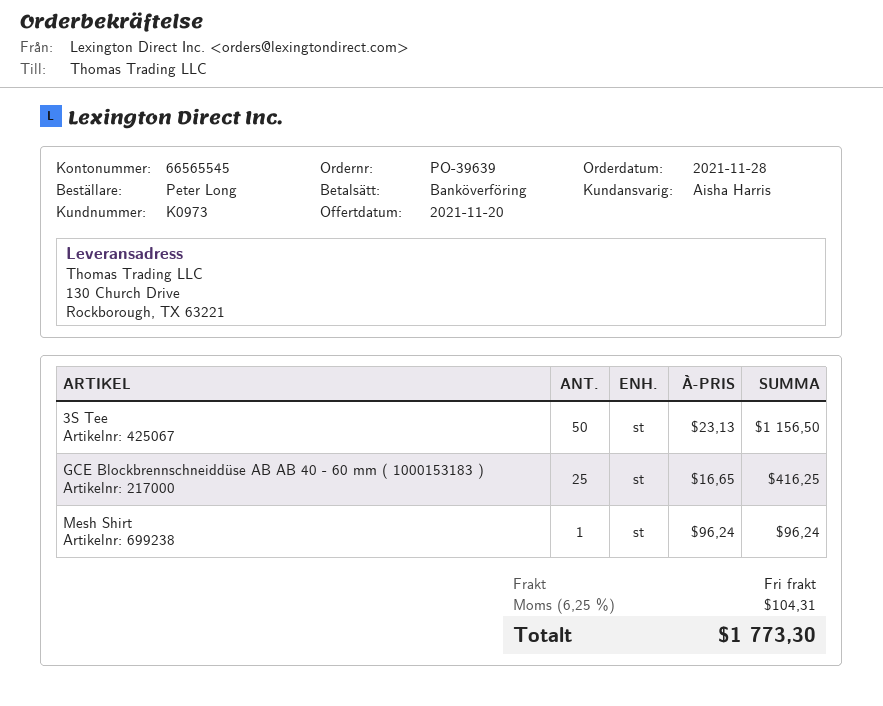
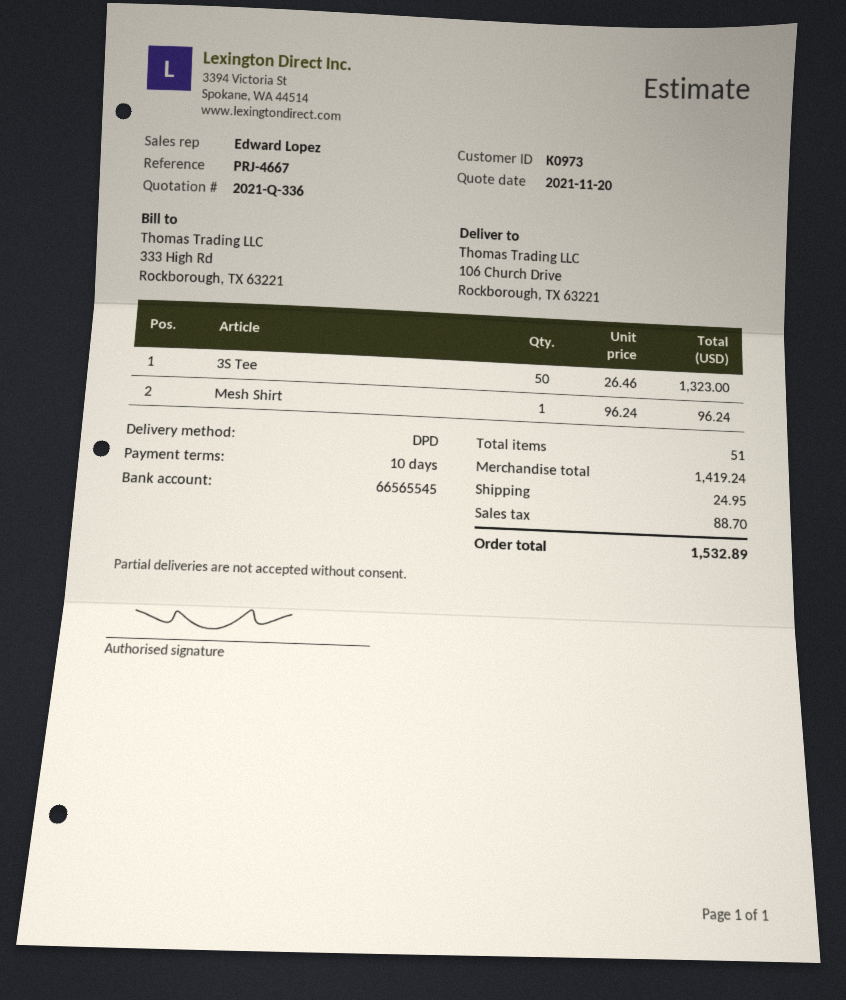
sales rep: Aisha Harris -> Edward Lopez
ship to: 130 Church Drive, Rockborough, TX 63221 -> 106 Church Drive, Rockborough, TX 63221
3S Tee: 50 x 23.13 = 1156.50 -> 50 x 26.46 = 1323.00
GCE Blockbrennschneiddüse AB AB 40 - 60 mm ( 1000153183 ): 25 x 16.65 = 416.25 -> none
shipping: 0.00 -> 24.95
tax: 104.31 -> 88.70
total: 1773.30 -> 1532.89

